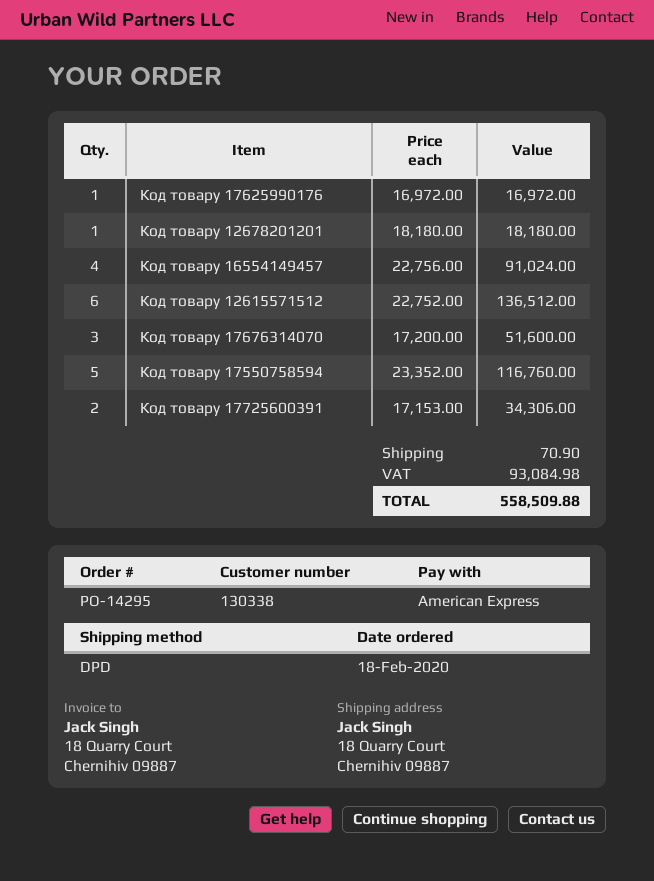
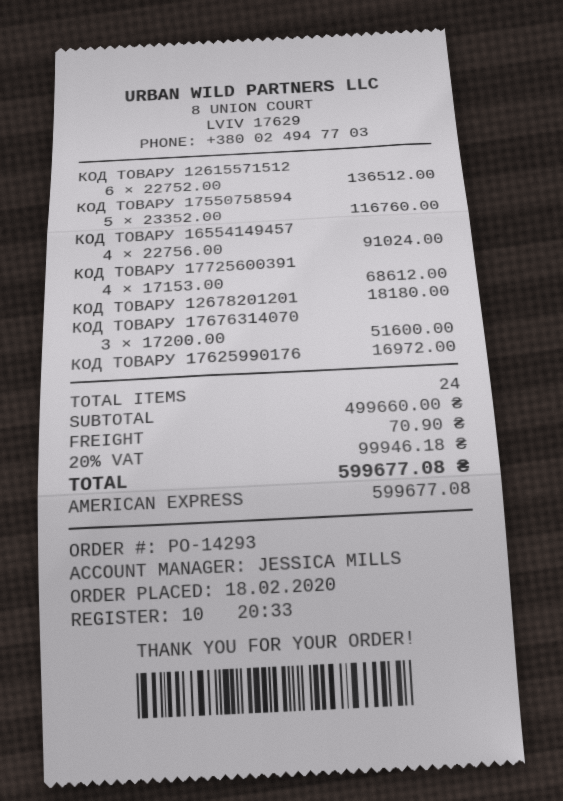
order number: PO-14295 -> PO-14293
Код товару 17725600391: 2 x 17153.00 = 34306.00 -> 4 x 17153.00 = 68612.00
tax: 93084.98 -> 99946.18
total: 558509.88 -> 599677.08

